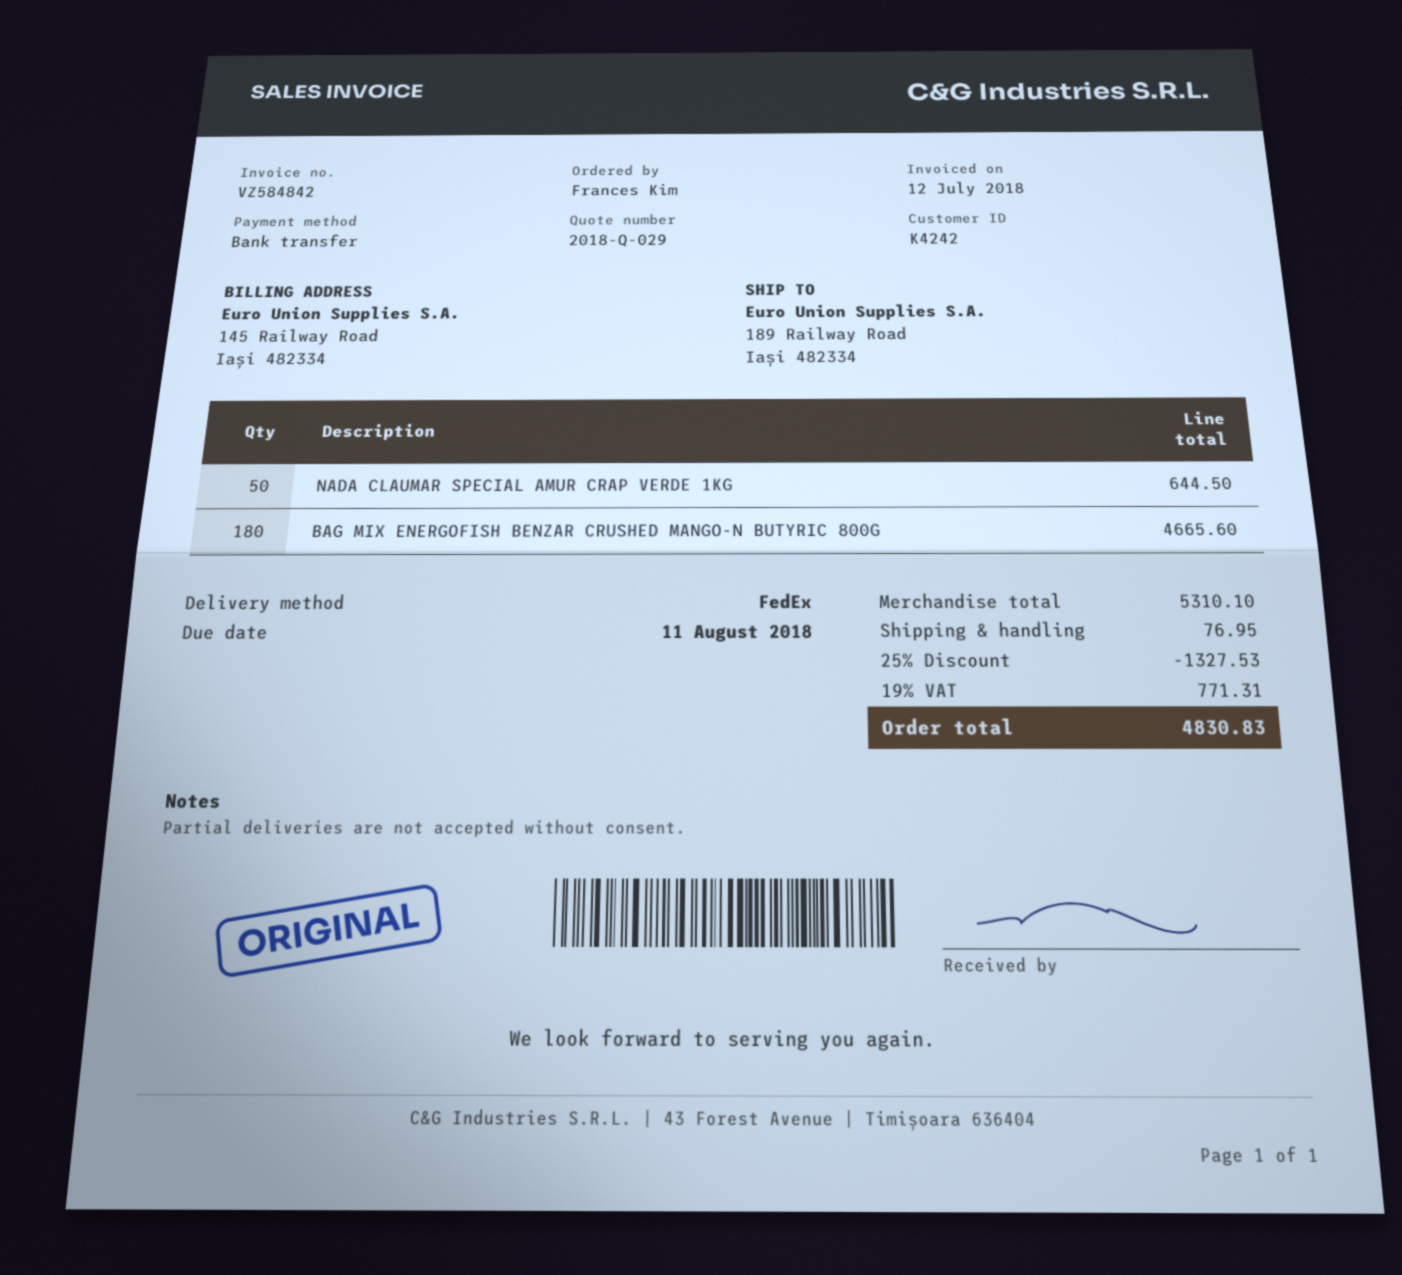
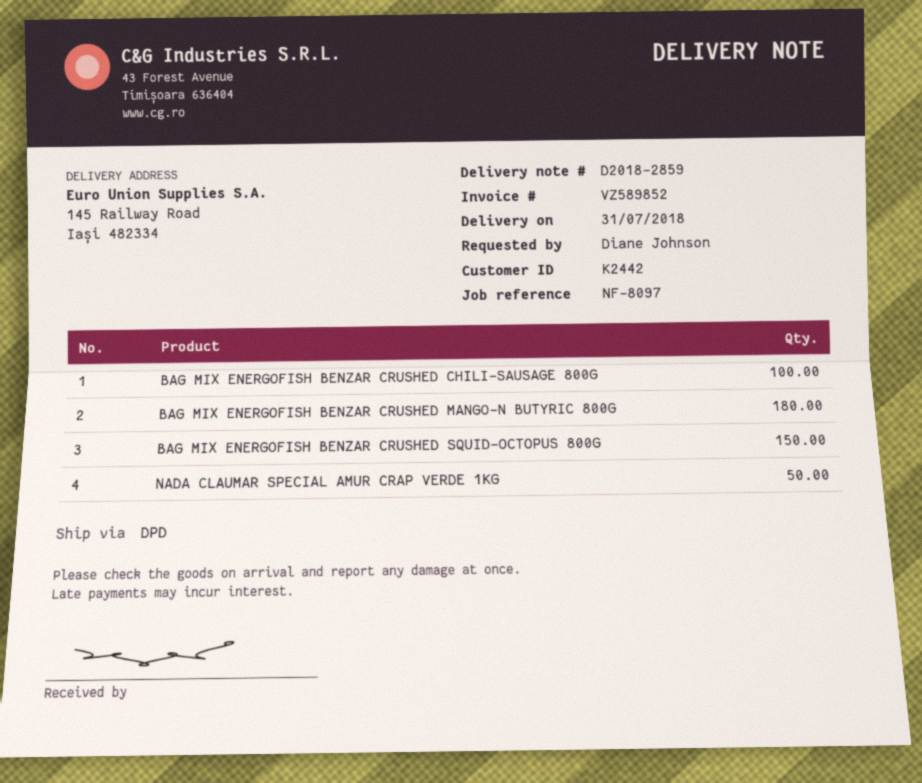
invoice number: VZ584842 -> VZ589852
customer number: K4242 -> K2442
ordered by: Frances Kim -> Diane Johnson
shipping method: FedEx -> DPD
ship to: 189 Railway Road, Iași 482334 -> 145 Railway Road, Iași 482334
BAG MIX ENERGOFISH BENZAR CRUSHED CHILI-SAUSAGE 800G: none -> 100
BAG MIX ENERGOFISH BENZAR CRUSHED SQUID-OCTOPUS 800G: none -> 150

